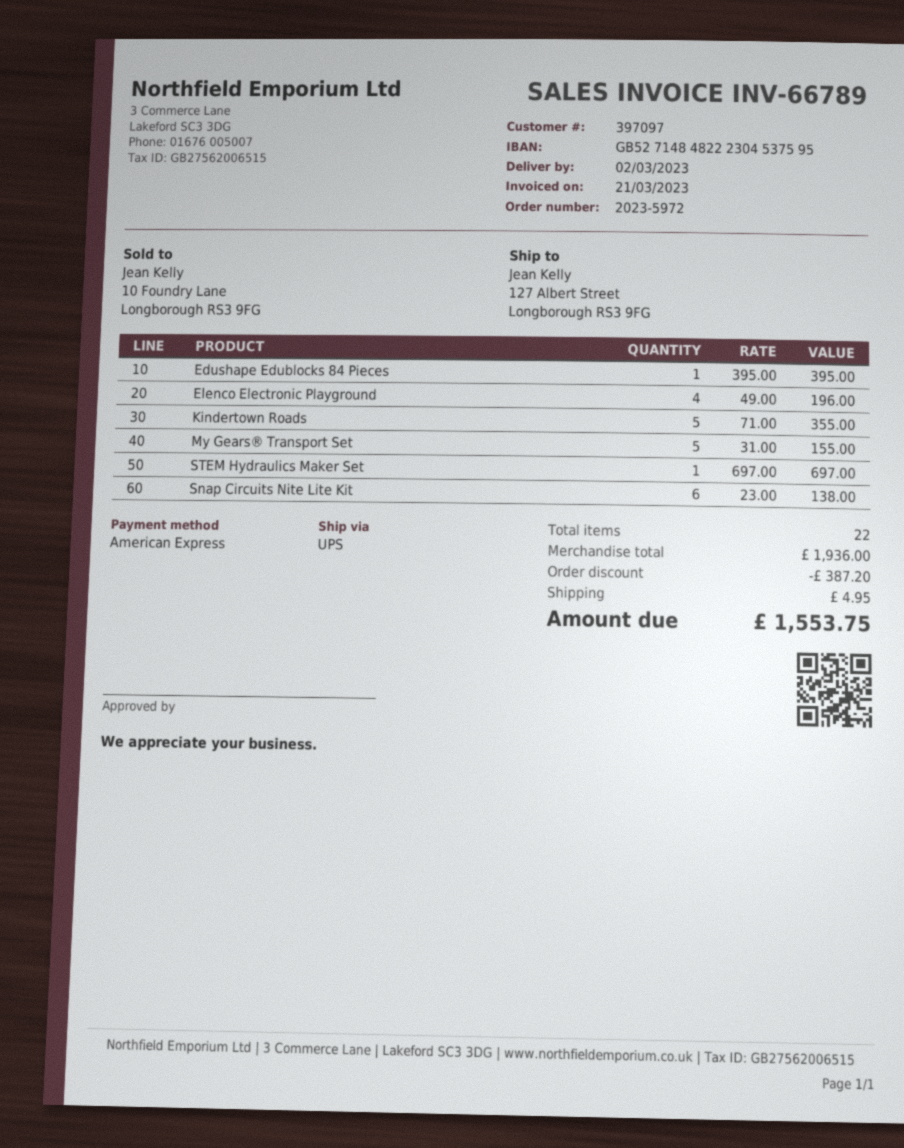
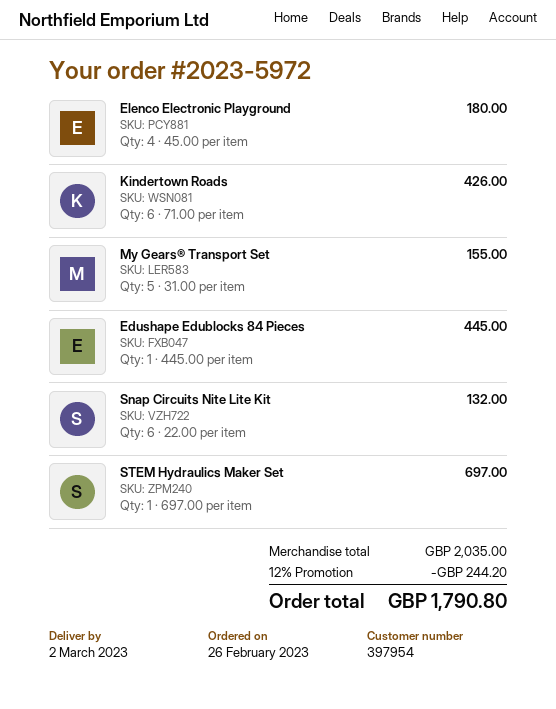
customer number: 397097 -> 397954
Edushape Edublocks 84 Pieces: 1 x 395.00 = 395.00 -> 1 x 445.00 = 445.00
Elenco Electronic Playground: 4 x 49.00 = 196.00 -> 4 x 45.00 = 180.00
Kindertown Roads: 5 x 71.00 = 355.00 -> 6 x 71.00 = 426.00
Snap Circuits Nite Lite Kit: 6 x 23.00 = 138.00 -> 6 x 22.00 = 132.00
subtotal: 1936.00 -> 2035.00
discount: 387.20 -> 244.20
shipping: 4.95 -> none
total: 1553.75 -> 1790.80

